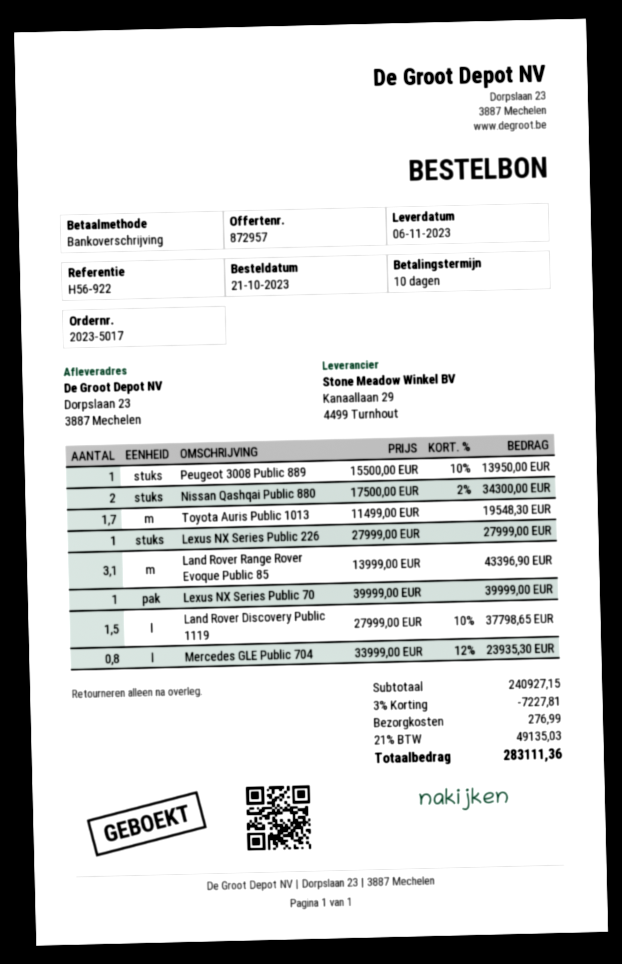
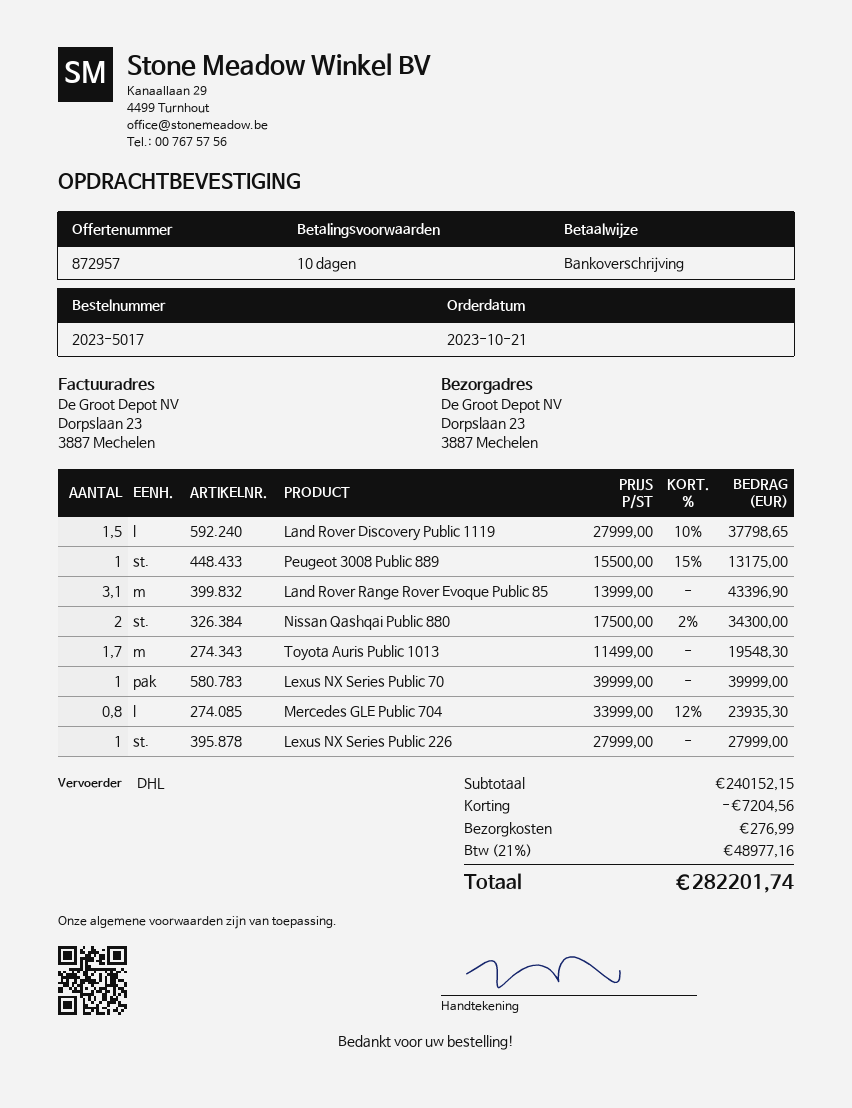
Peugeot 3008 Public 889: 1 x 15500.00 - 10% = 13950.00 -> 1 x 15500.00 - 15% = 13175.00
subtotal: 240927.15 -> 240152.15
discount: 7227.81 -> 7204.56
tax: 21% = 49135.03 -> 21% = 48977.16
total: 283111.36 -> 282201.74

